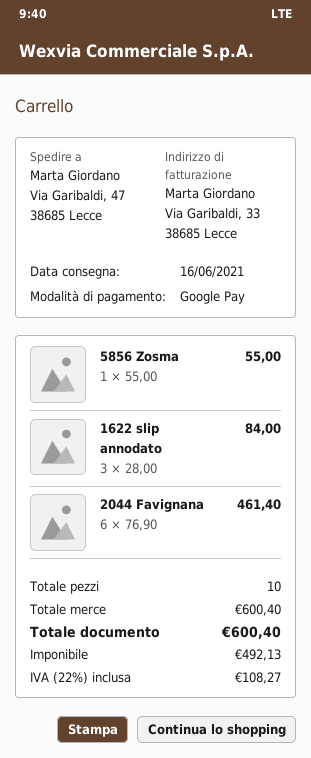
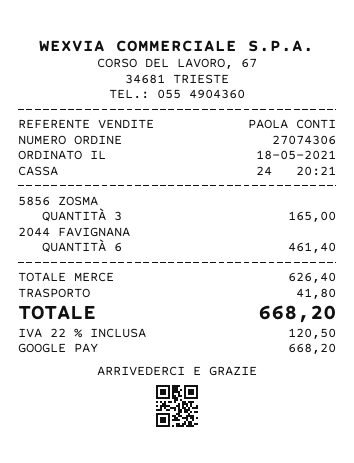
5856 Zosma: 1 for 55.00 -> 3 for 165.00
1622 slip annodato: 3 for 84.00 -> none
subtotal: 600.40 -> 626.40
shipping: none -> 41.80
tax: 22% = 108.27 -> 22% = 120.50
total: 600.40 -> 668.20

